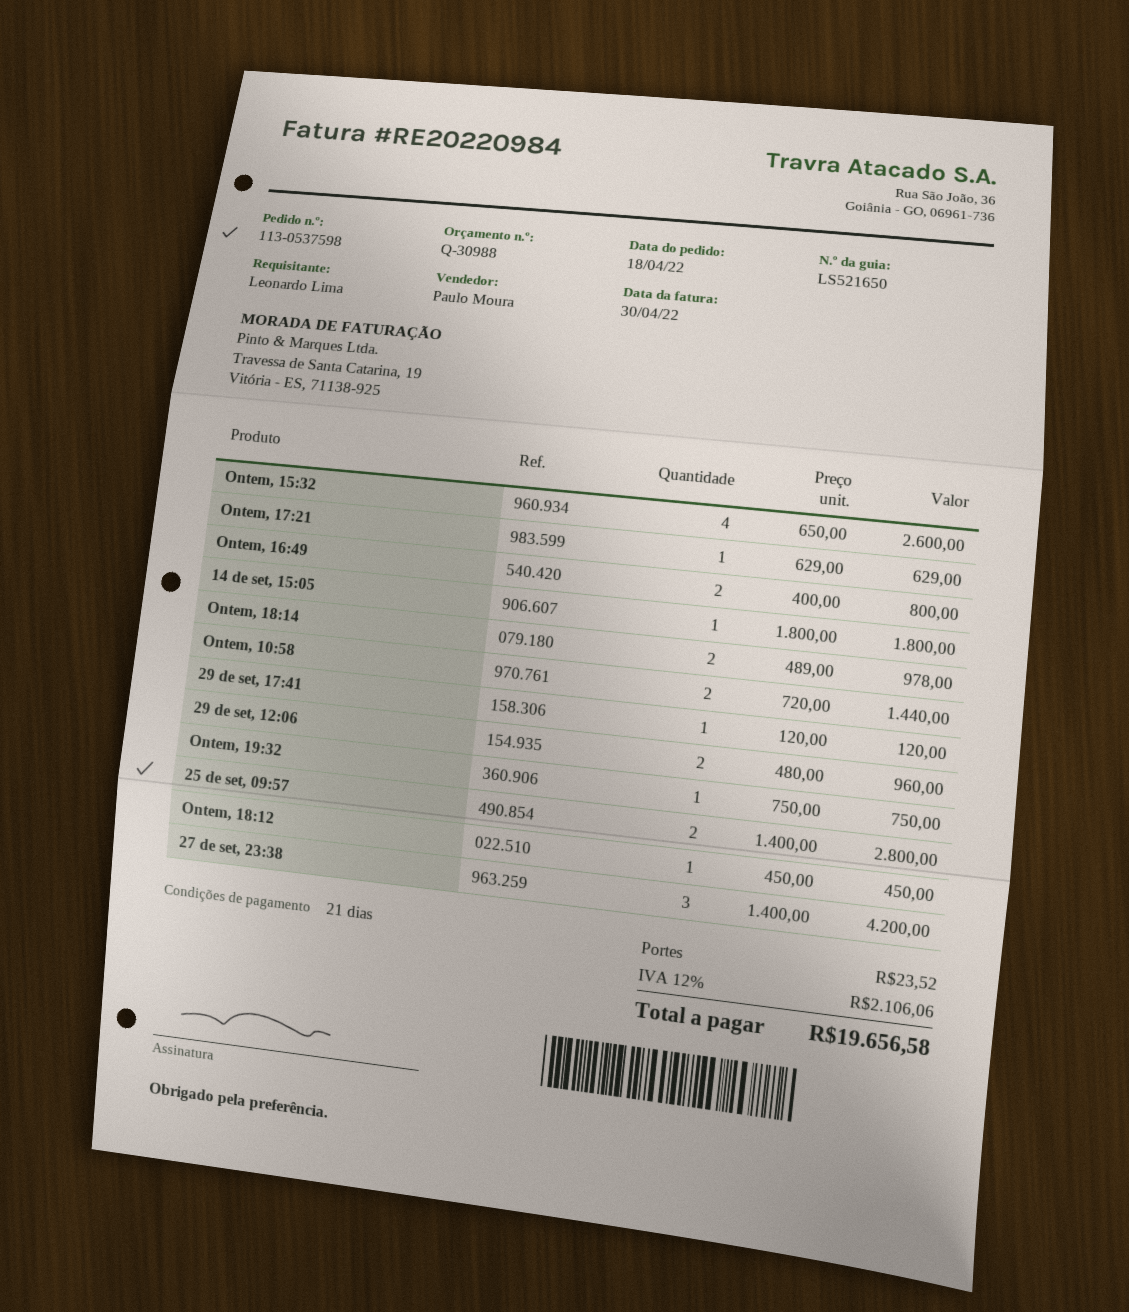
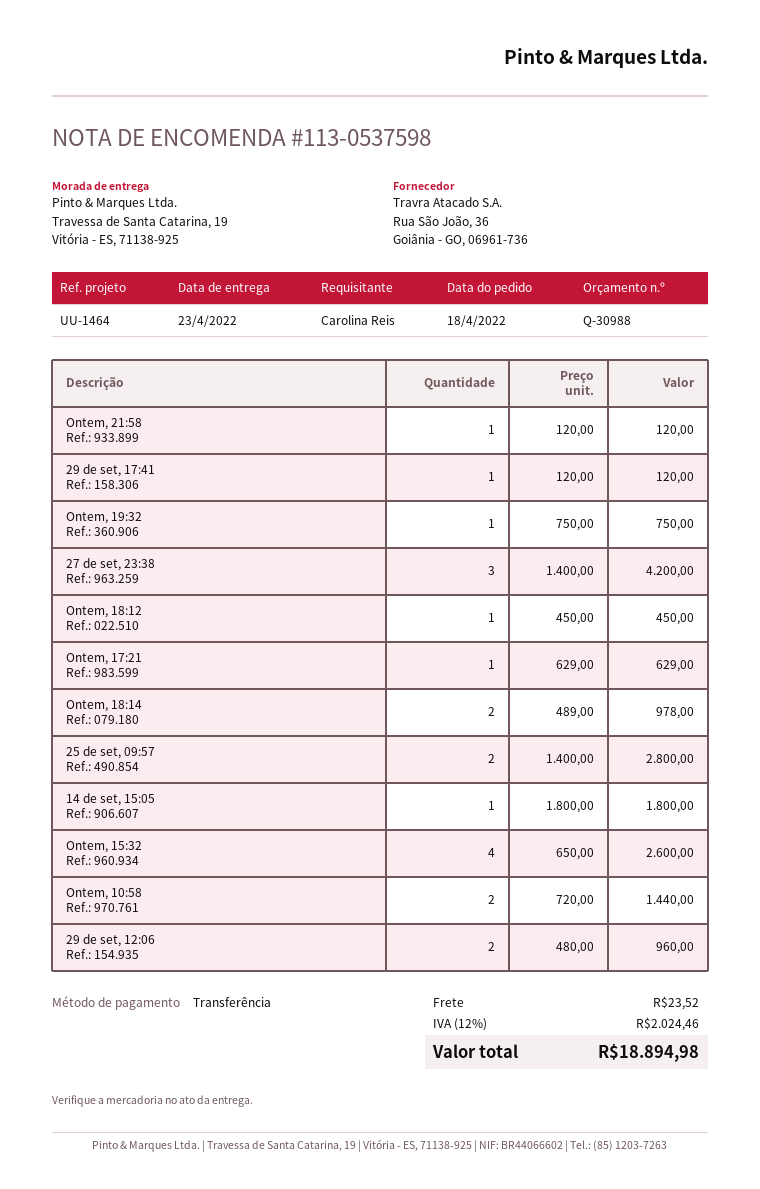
ordered by: Leonardo Lima -> Carolina Reis
Ontem, 16:49: 2 x 400.00 = 800.00 -> none
Ontem, 21:58: none -> 1 x 120.00 = 120.00
tax: 12% = 2106.06 -> 12% = 2024.46
total: 19656.58 -> 18894.98

